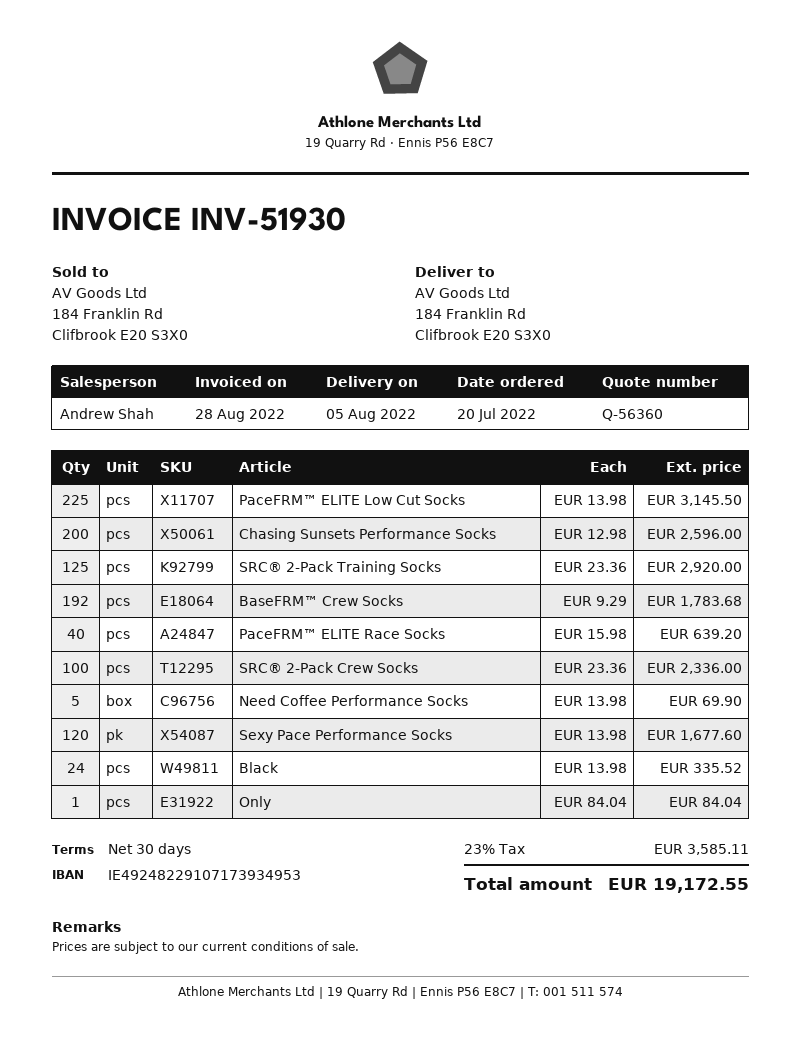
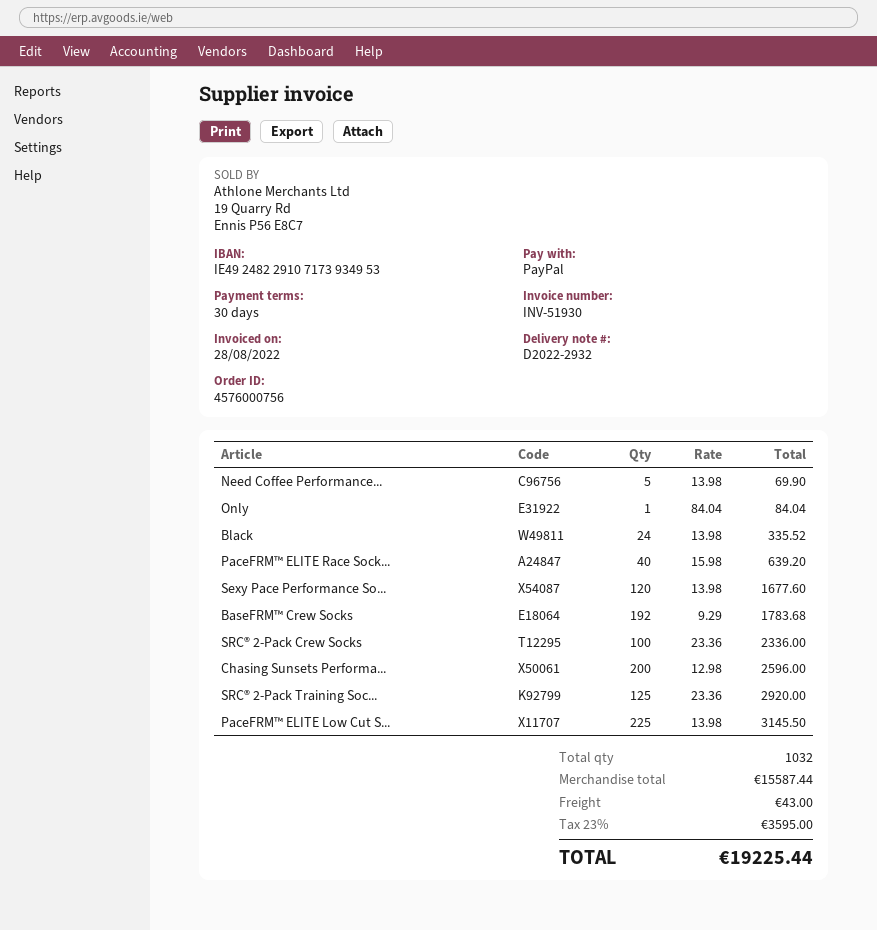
shipping: none -> 43.00
tax: 23% = 3585.11 -> 23% = 3595.00
total: 19172.55 -> 19225.44

